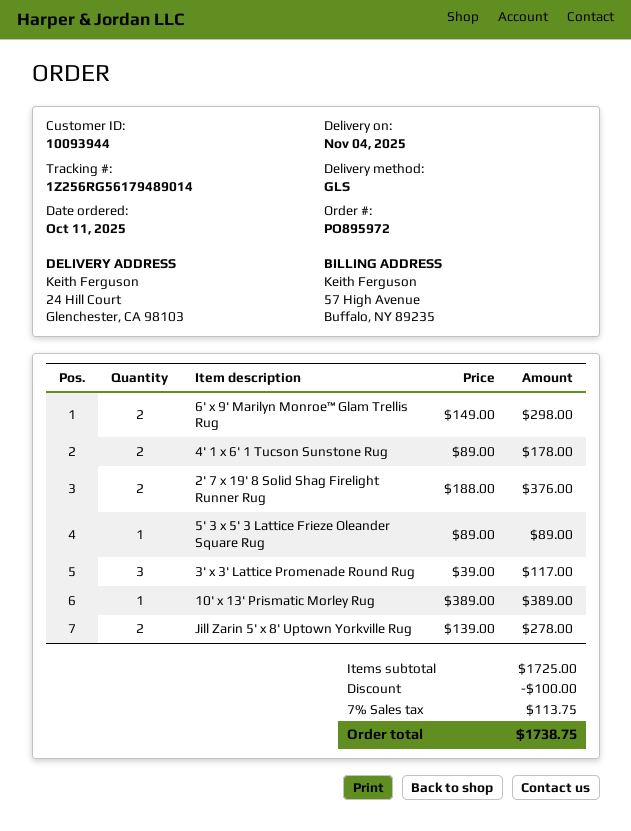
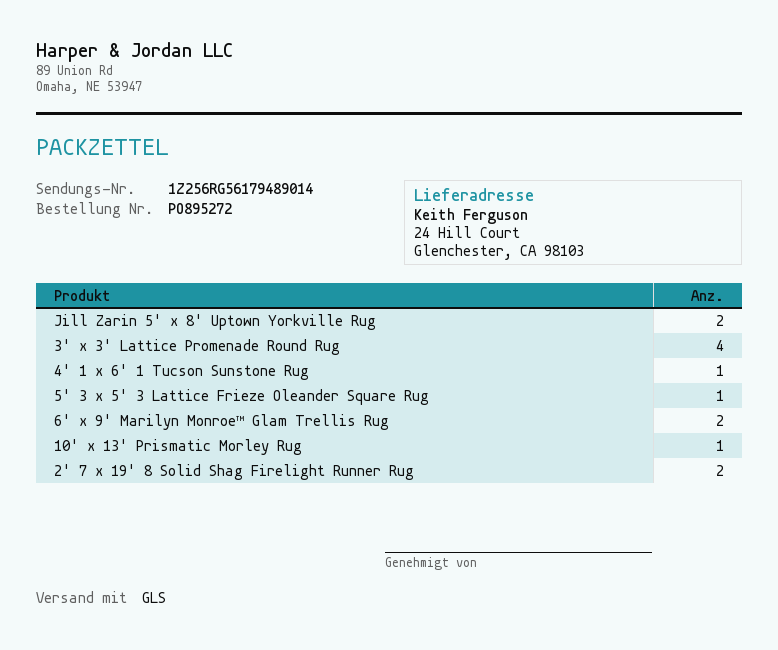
order number: PO895972 -> PO895272
4' 1 x 6' 1 Tucson Sunstone Rug: 2 -> 1
3' x 3' Lattice Promenade Round Rug: 3 -> 4

